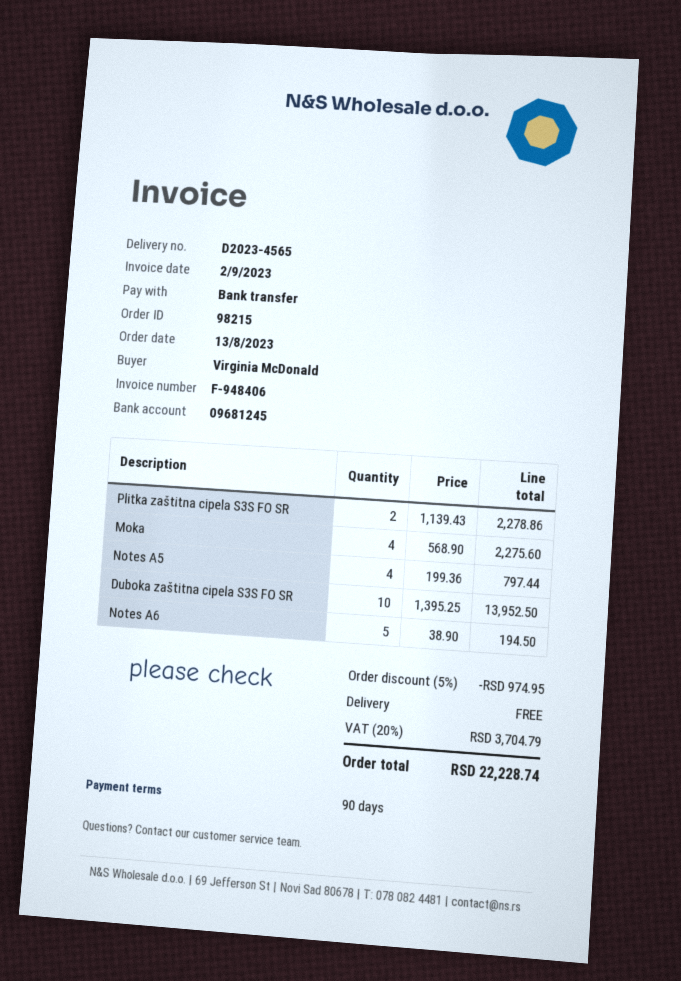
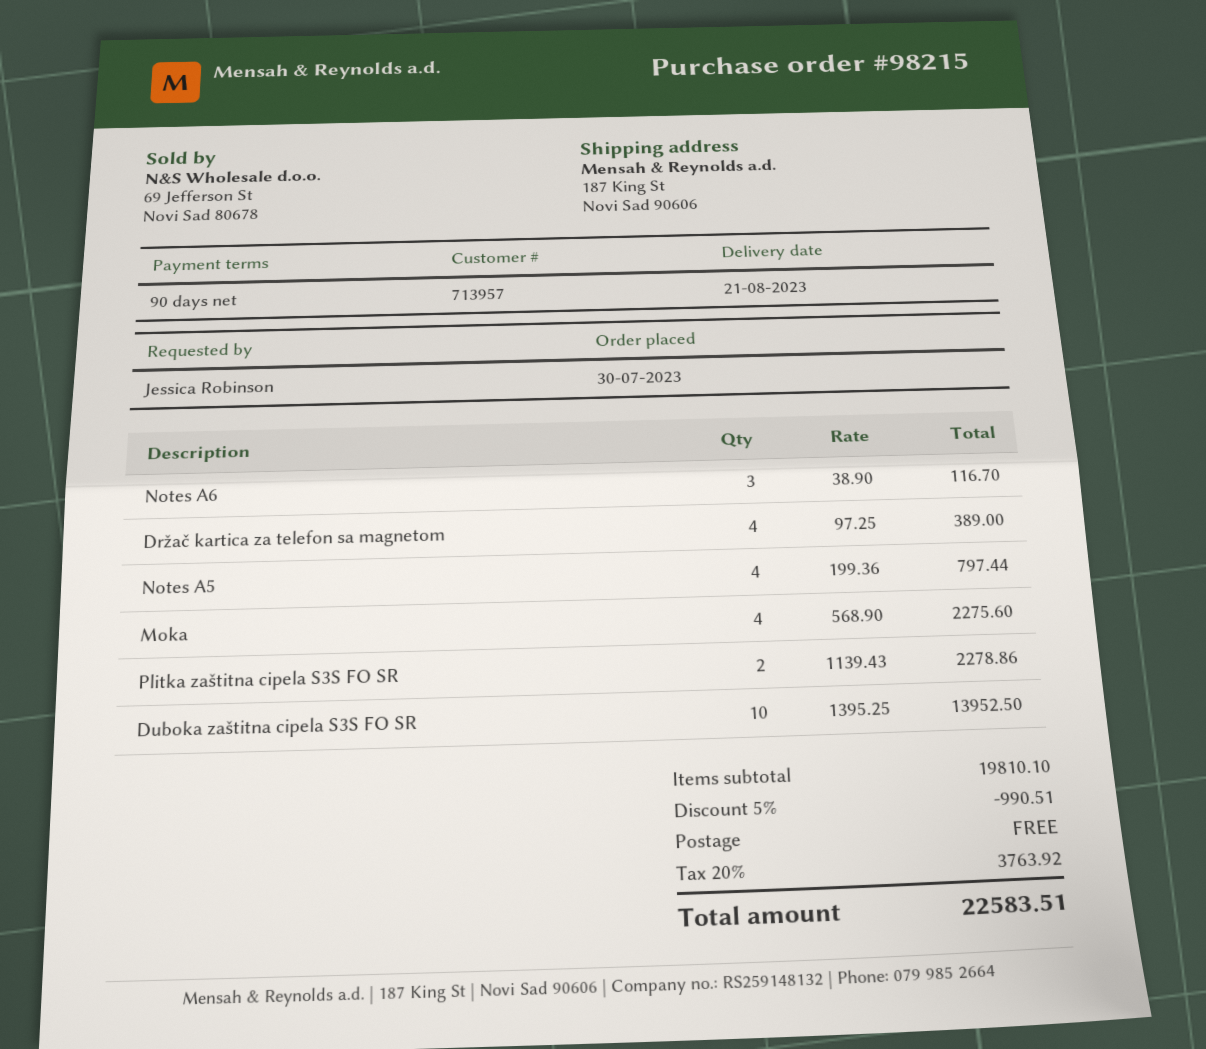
order date: 2023-08-13 -> 2023-07-30
ordered by: Virginia McDonald -> Jessica Robinson
Notes A6: 5 x 38.90 = 194.50 -> 3 x 38.90 = 116.70
Držač kartica za telefon sa magnetom: none -> 4 x 97.25 = 389.00
discount: 5% = 974.95 -> 5% = 990.51
tax: 20% = 3704.79 -> 20% = 3763.92
total: 22228.74 -> 22583.51

